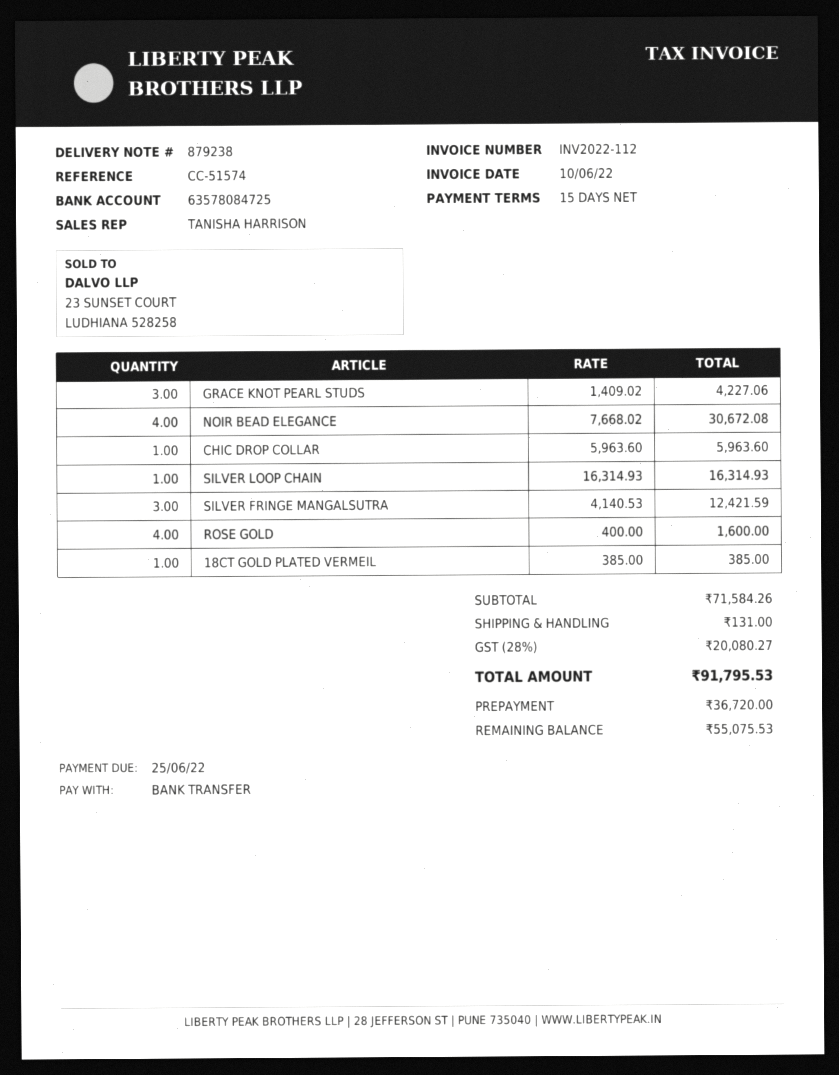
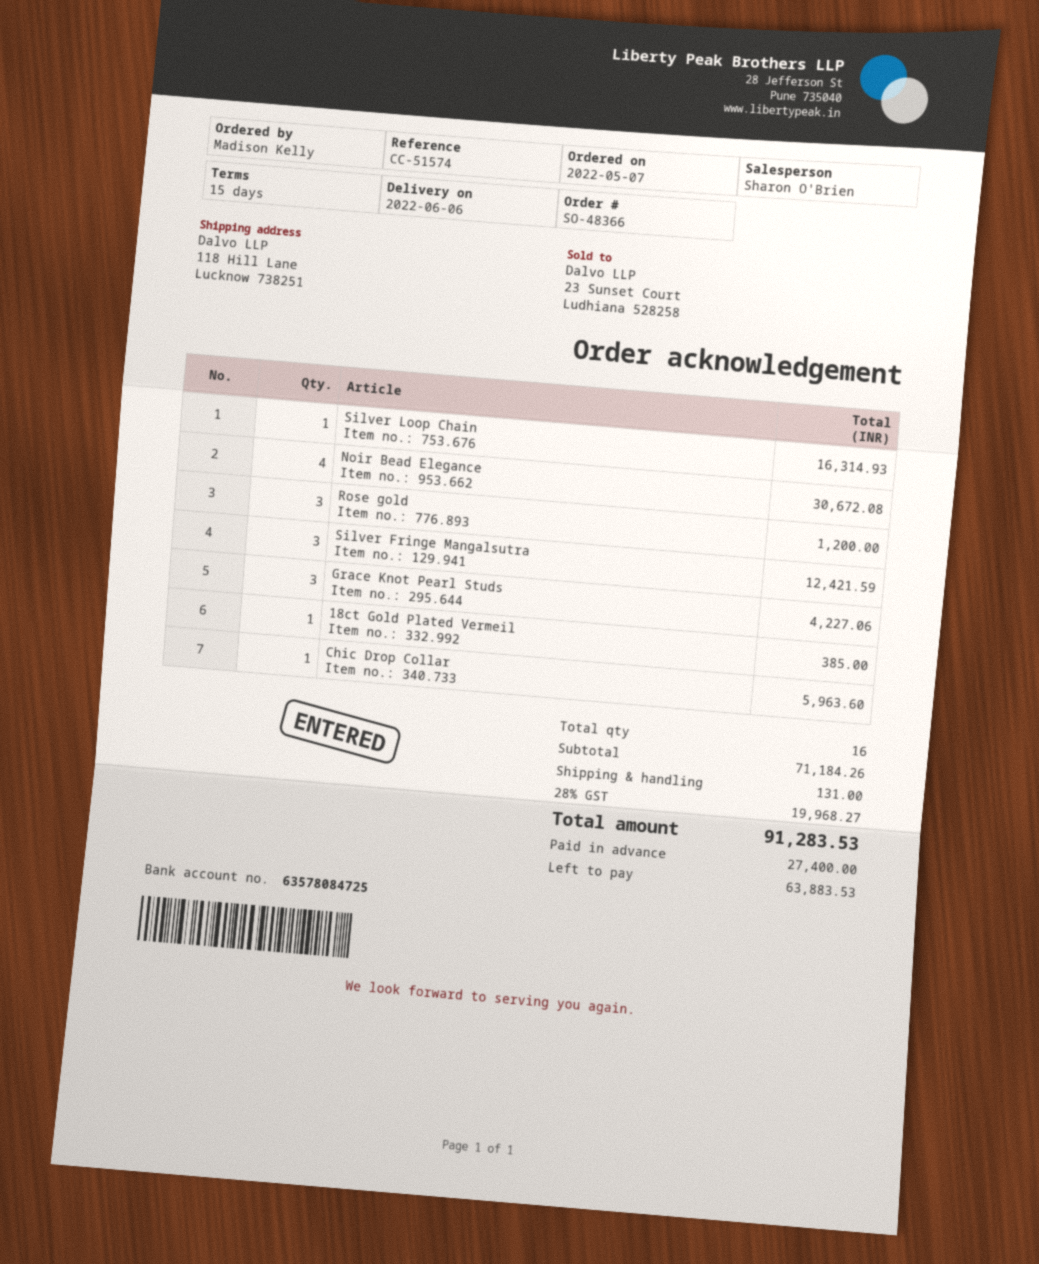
sales rep: TANISHA HARRISON -> Sharon O'Brien
ROSE GOLD: 4 for 1600.00 -> 3 for 1200.00
subtotal: 71584.26 -> 71184.26
tax: 28% = 20080.27 -> 28% = 19968.27
total: 91795.53 -> 91283.53
deposit: 36720.00 -> 27400.00
balance: 55075.53 -> 63883.53

